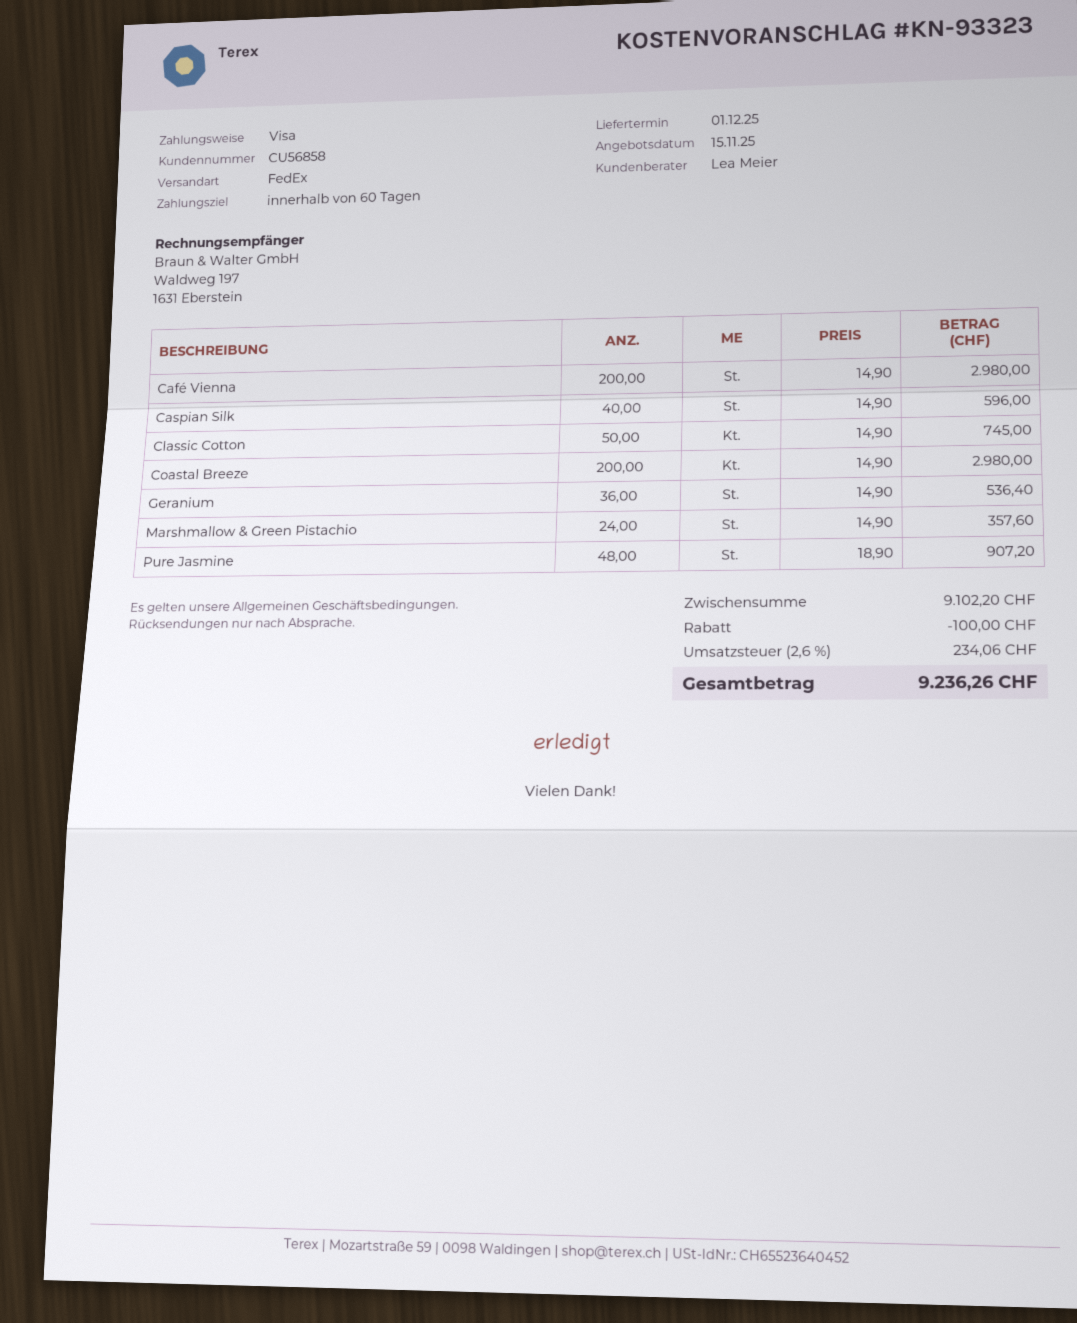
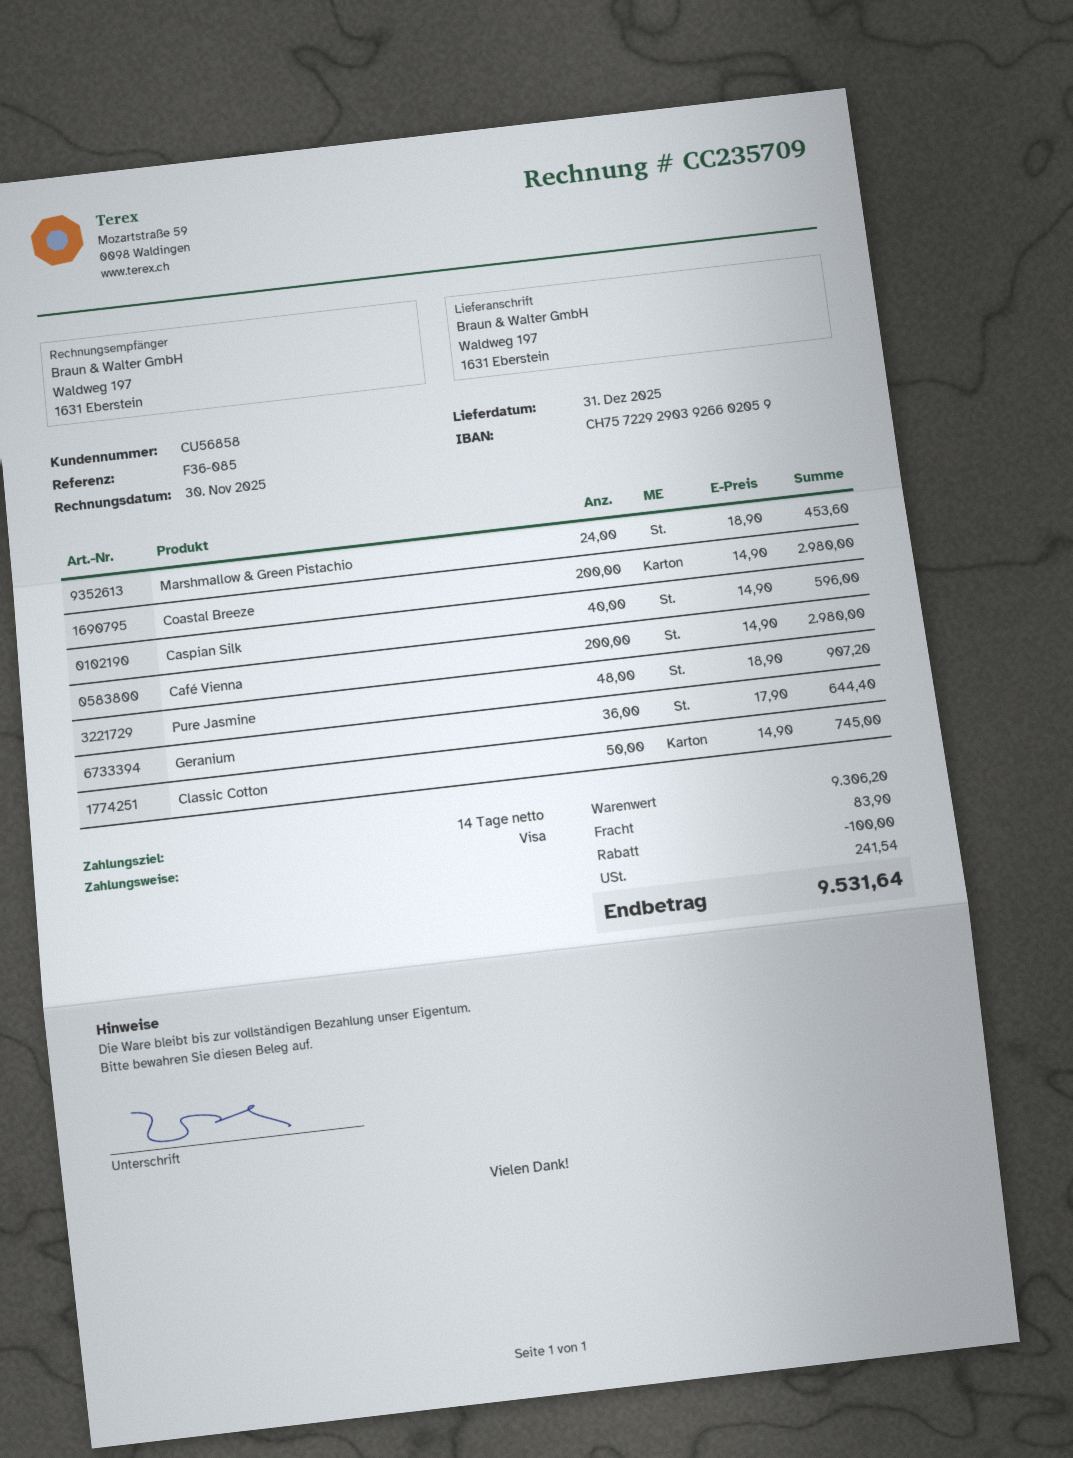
delivery date: 2025-12-01 -> 2025-12-31
payment terms: 60 days -> 14 days
Geranium: 36 x 14.90 = 536.40 -> 36 x 17.90 = 644.40
Marshmallow & Green Pistachio: 24 x 14.90 = 357.60 -> 24 x 18.90 = 453.60
subtotal: 9102.20 -> 9306.20
shipping: none -> 83.90
tax: 234.06 -> 241.54
total: 9236.26 -> 9531.64

